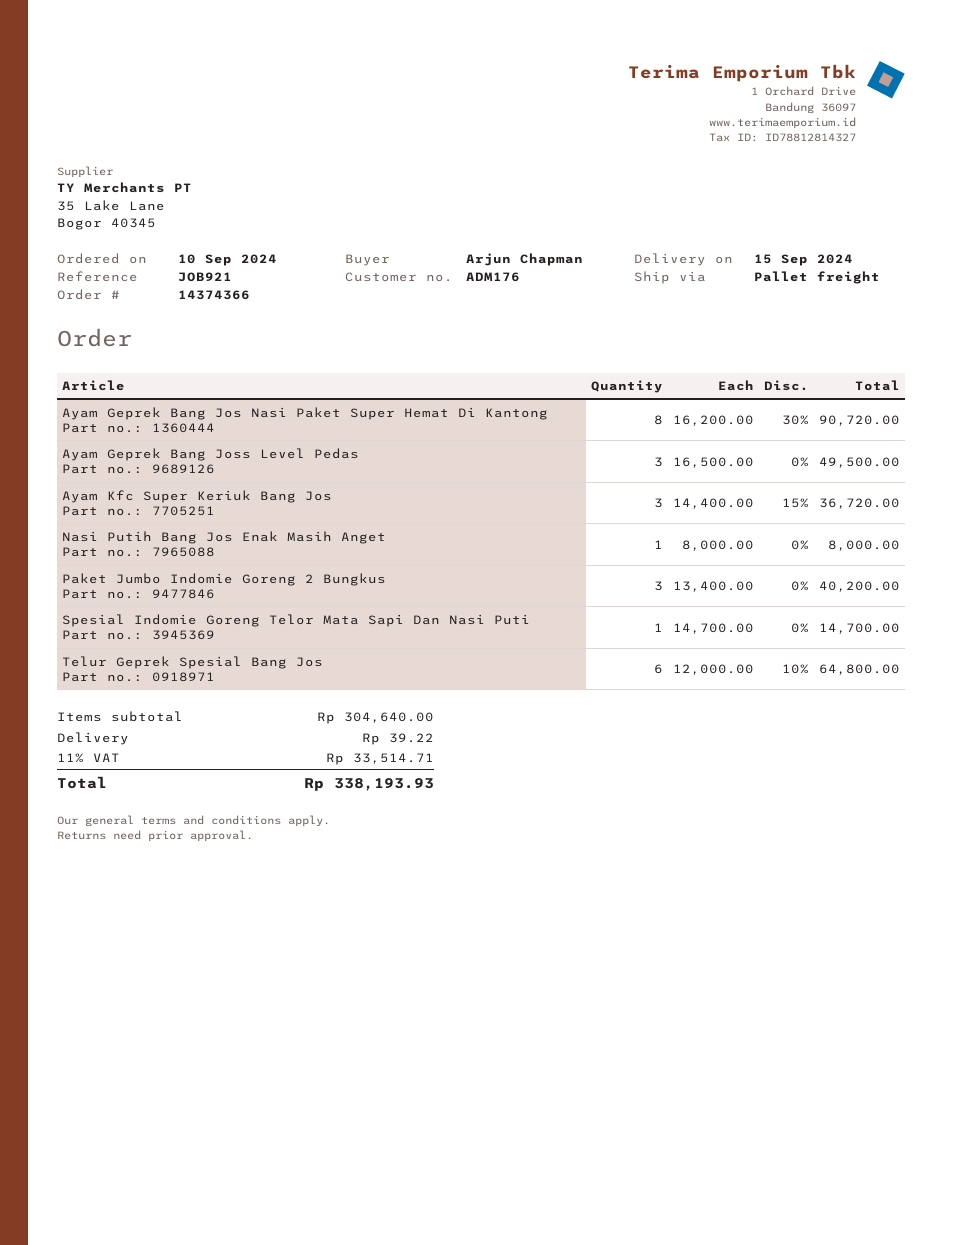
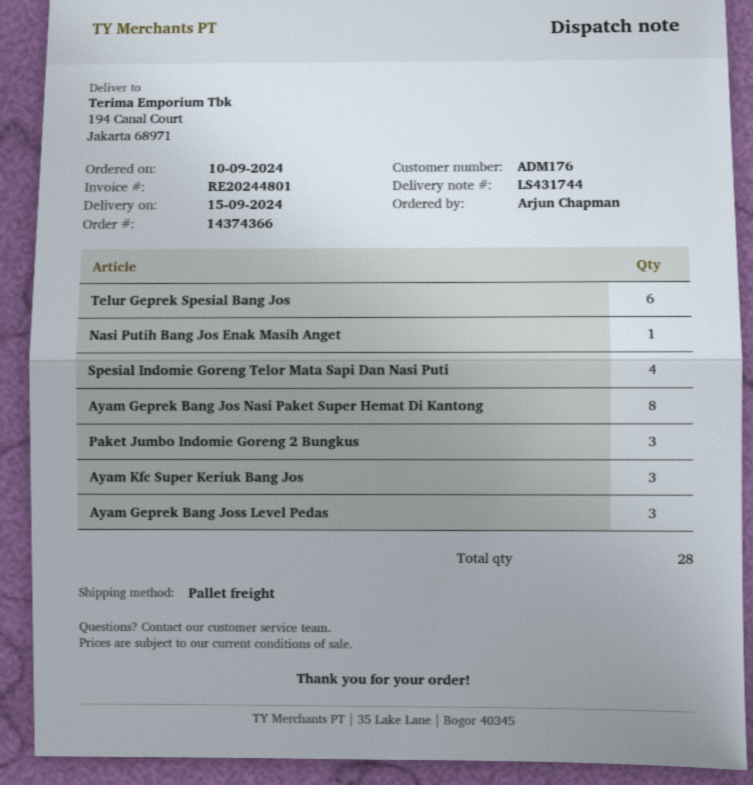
Spesial Indomie Goreng Telor Mata Sapi Dan Nasi Puti: 1 -> 4

